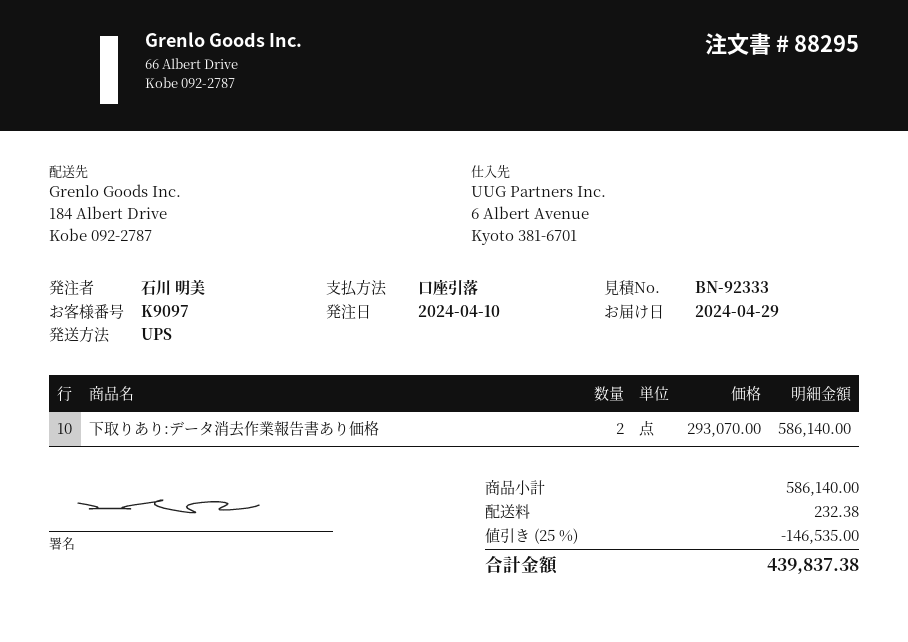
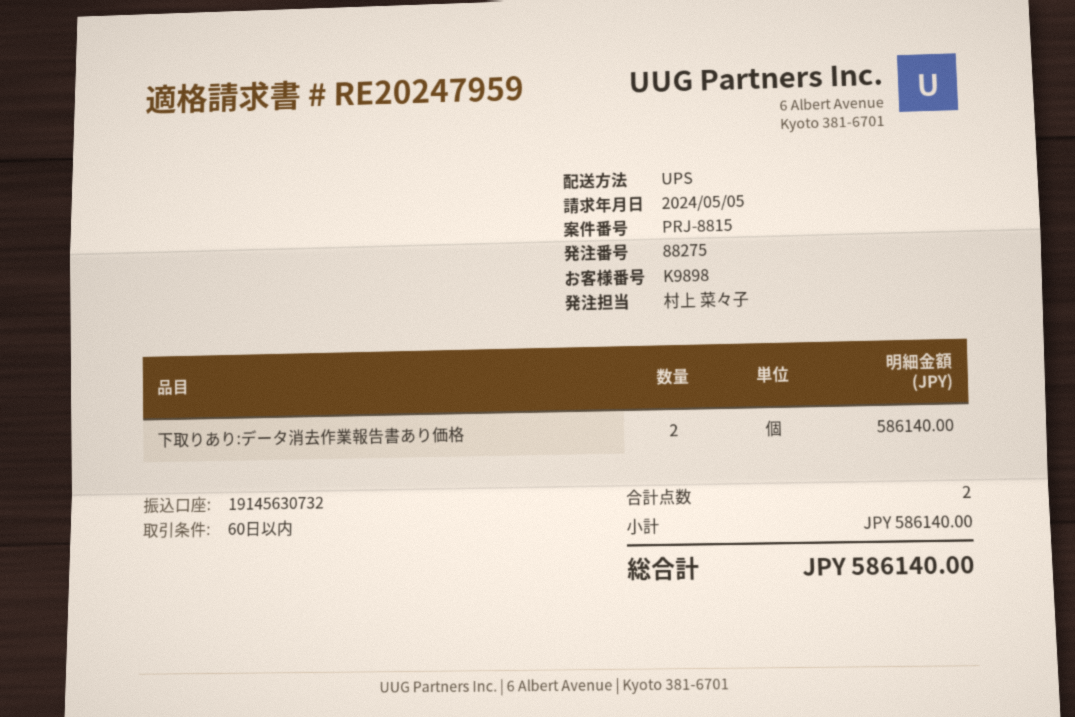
order number: 88295 -> 88275
customer number: K9097 -> K9898
ordered by: 石川 明美 -> 村上 菜々子
discount: 25% = 146535.00 -> none
shipping: 232.38 -> none
total: 439837.38 -> 586140.00

